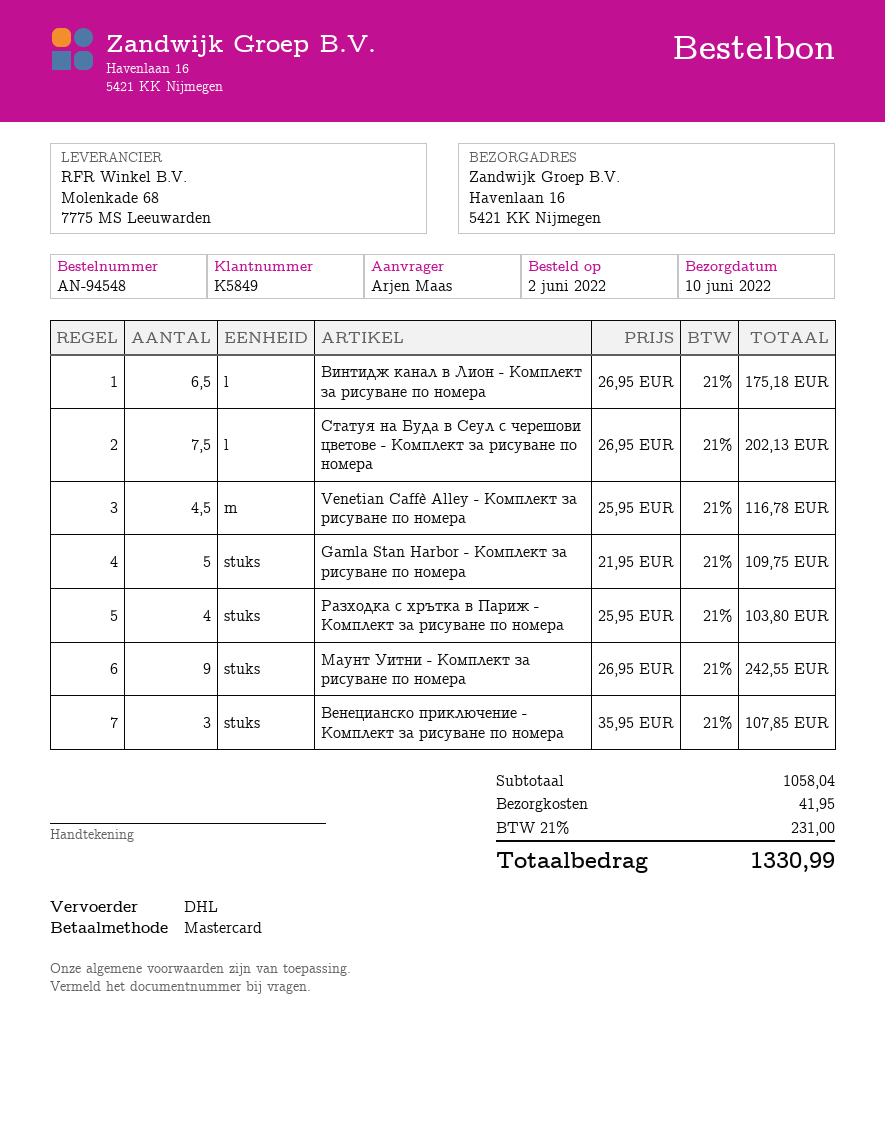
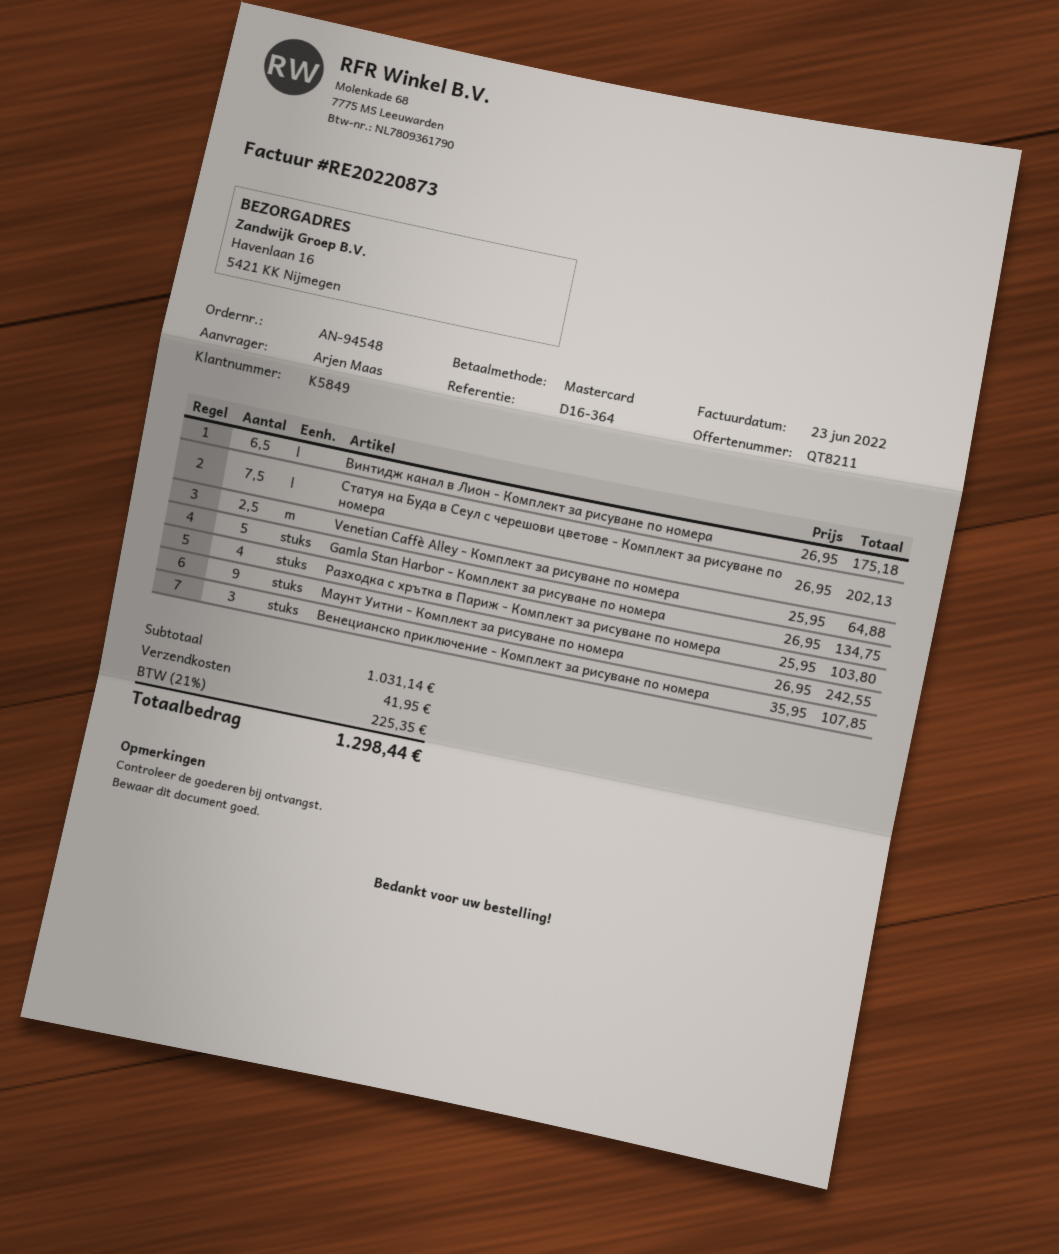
Venetian Caffè Alley - Комплект за рисуване по номера: 4.5 x 25.95 = 116.78 -> 2.5 x 25.95 = 64.88
Gamla Stan Harbor - Комплект за рисуване по номера: 5 x 21.95 = 109.75 -> 5 x 26.95 = 134.75
subtotal: 1058.04 -> 1031.14
tax: 21% = 231.00 -> 21% = 225.35
total: 1330.99 -> 1298.44

